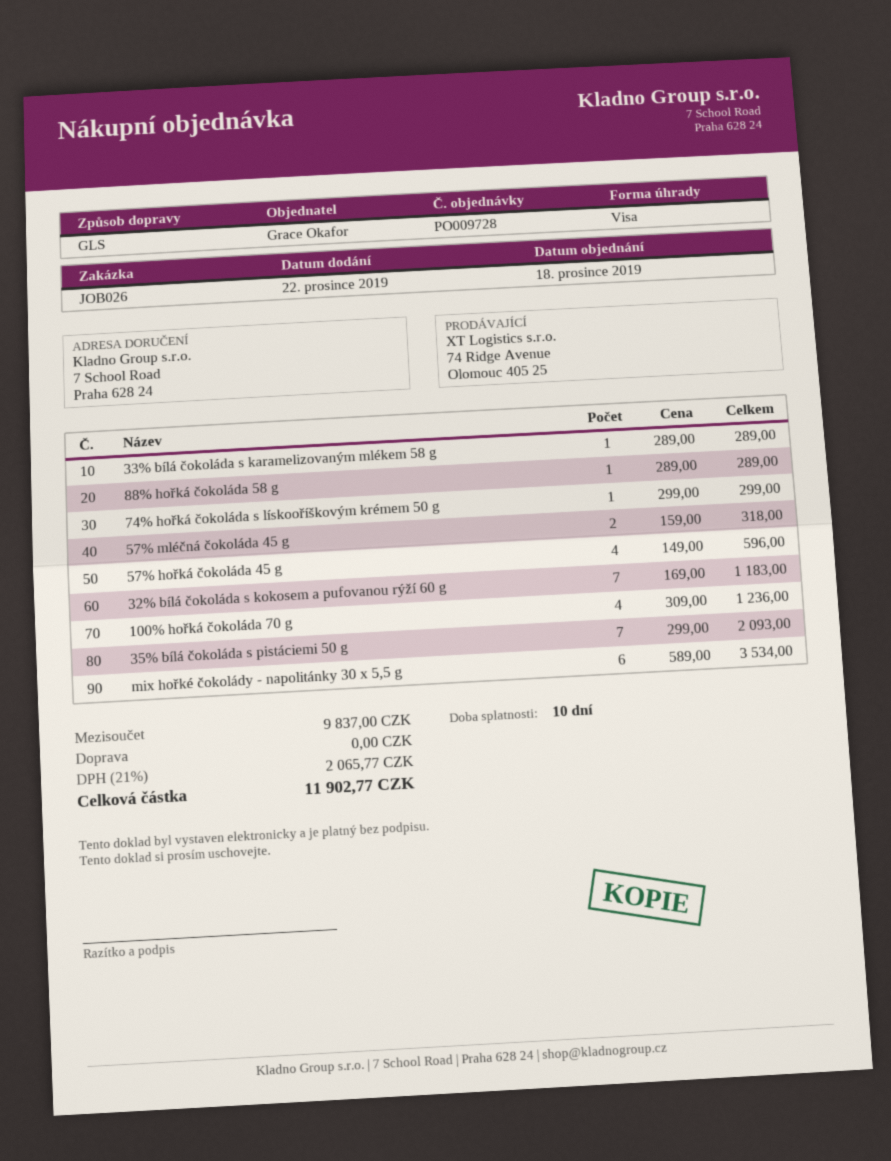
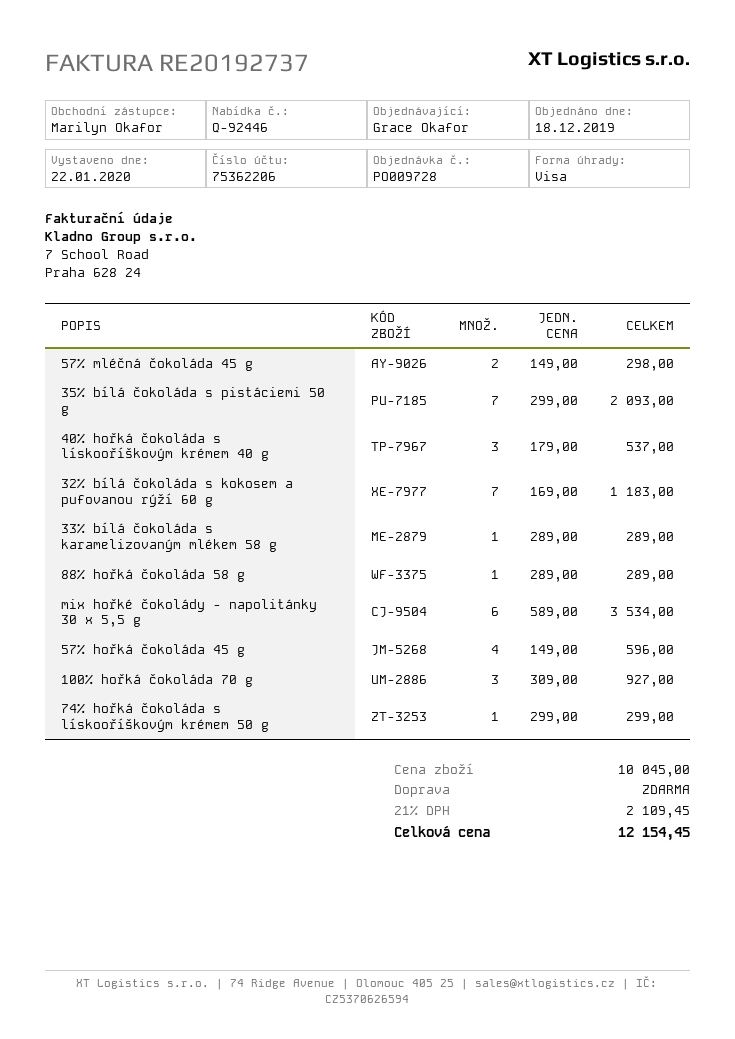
57% mléčná čokoláda 45 g: 2 x 159.00 = 318.00 -> 2 x 149.00 = 298.00
100% hořká čokoláda 70 g: 4 x 309.00 = 1236.00 -> 3 x 309.00 = 927.00
40% hořká čokoláda s lískooříškovým krémem 40 g: none -> 3 x 179.00 = 537.00
subtotal: 9837.00 -> 10045.00
tax: 21% = 2065.77 -> 21% = 2109.45
total: 11902.77 -> 12154.45

